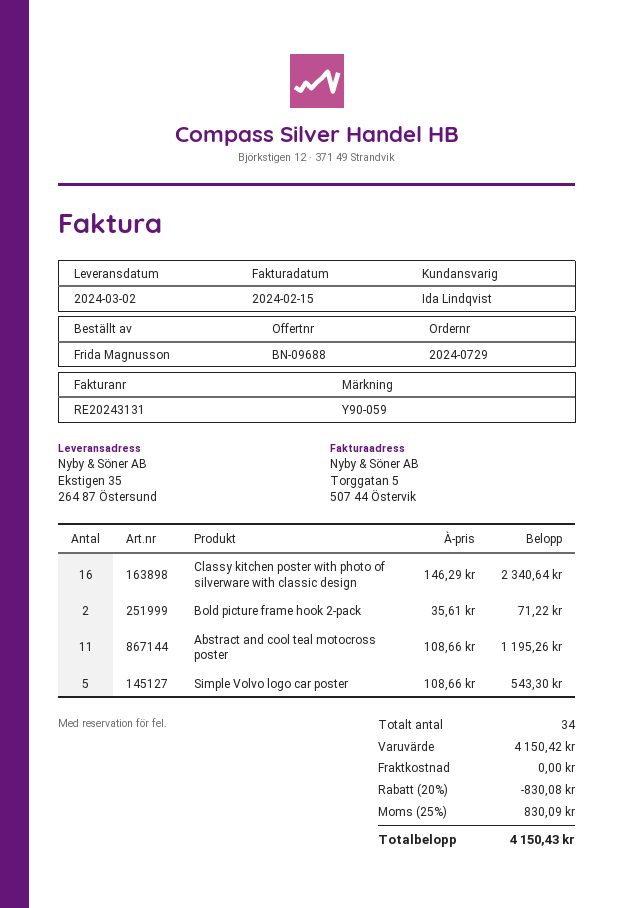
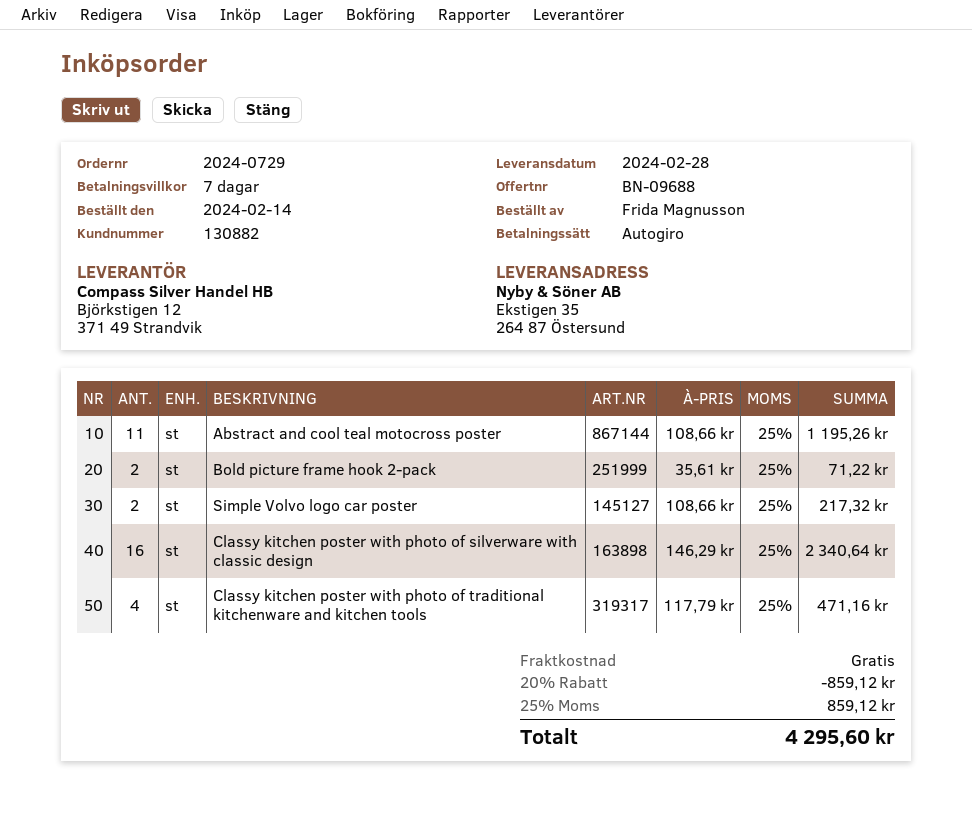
delivery date: 2024-03-02 -> 2024-02-28
Simple Volvo logo car poster: 5 x 108.66 = 543.30 -> 2 x 108.66 = 217.32
Classy kitchen poster with photo of traditional kitchenware and kitchen tools: none -> 4 x 117.79 = 471.16
discount: 20% = 830.08 -> 20% = 859.12
tax: 25% = 830.09 -> 25% = 859.12
total: 4150.43 -> 4295.60

